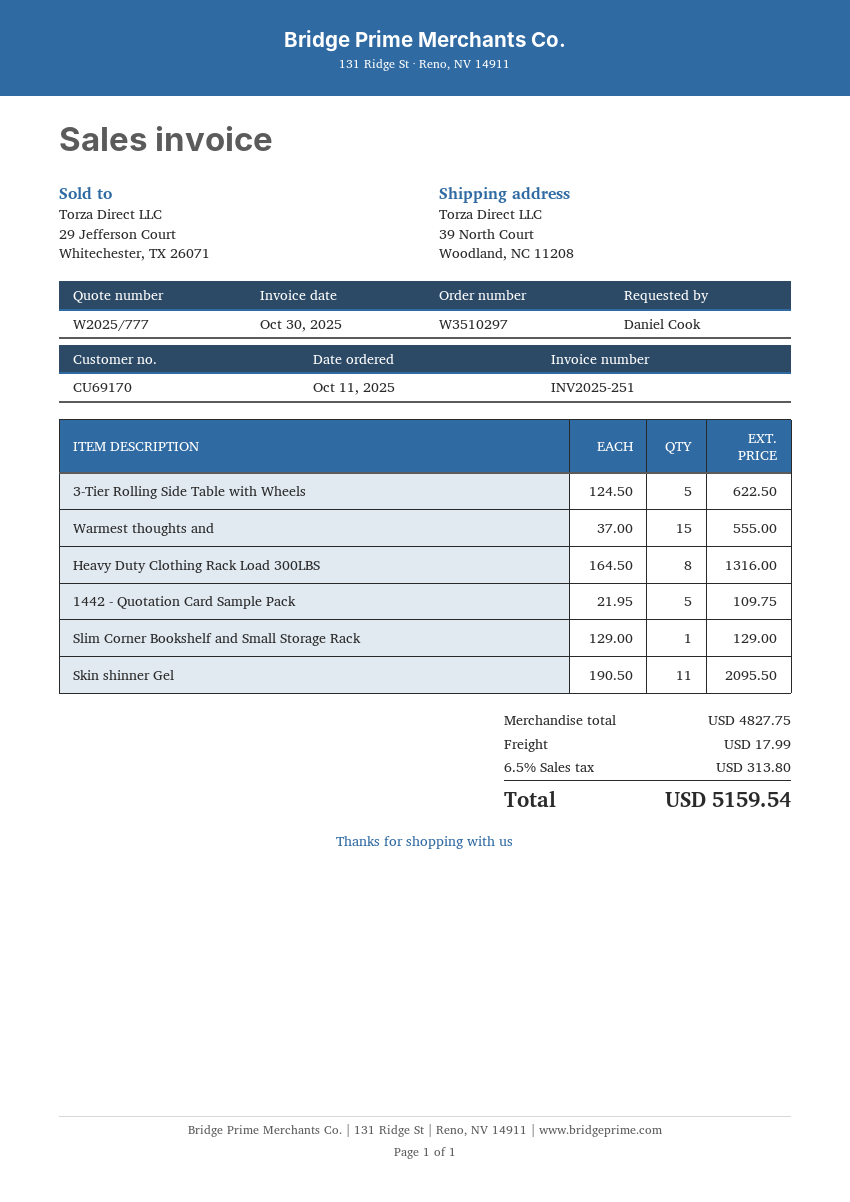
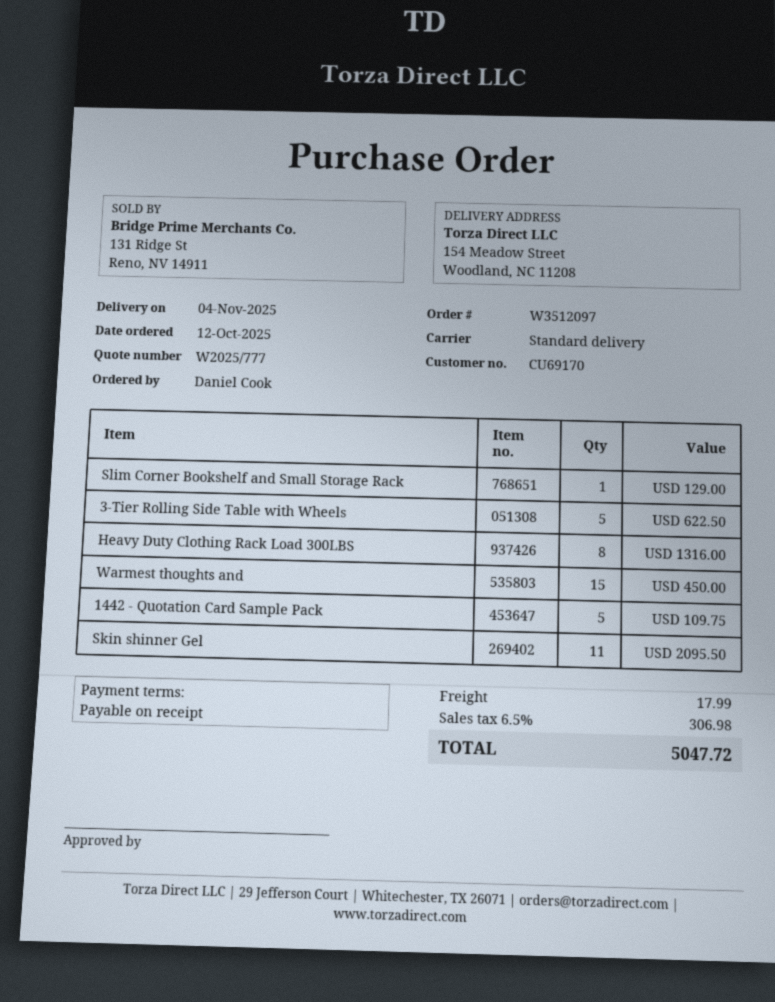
order number: W3510297 -> W3512097
order date: 2025-10-11 -> 2025-10-12
ship to: 39 North Court, Woodland, NC 11208 -> 154 Meadow Street, Woodland, NC 11208
Warmest thoughts and: 15 for 555.00 -> 15 for 450.00
tax: 6.5% = 313.80 -> 6.5% = 306.98
total: 5159.54 -> 5047.72

